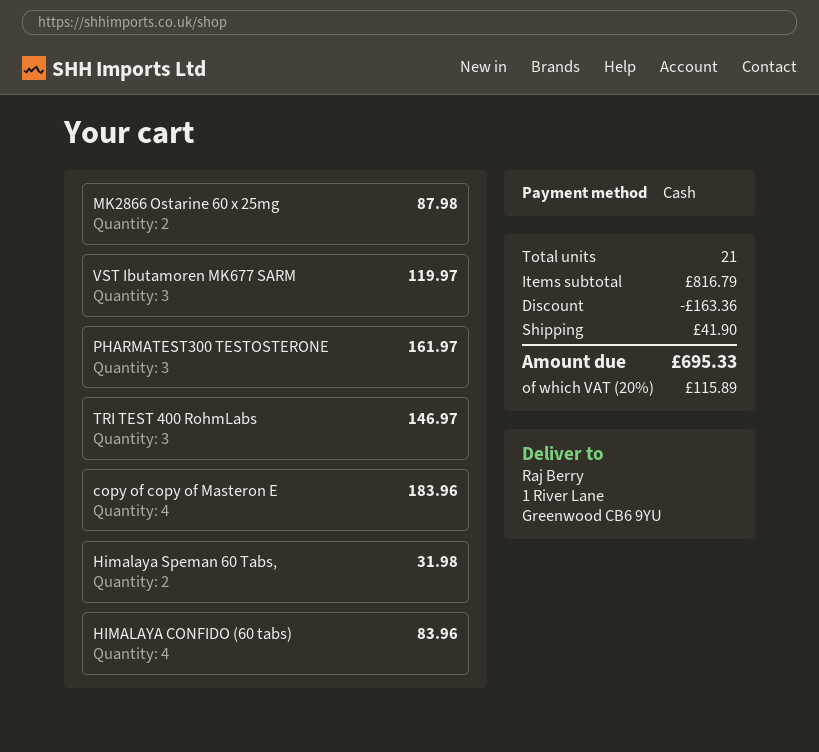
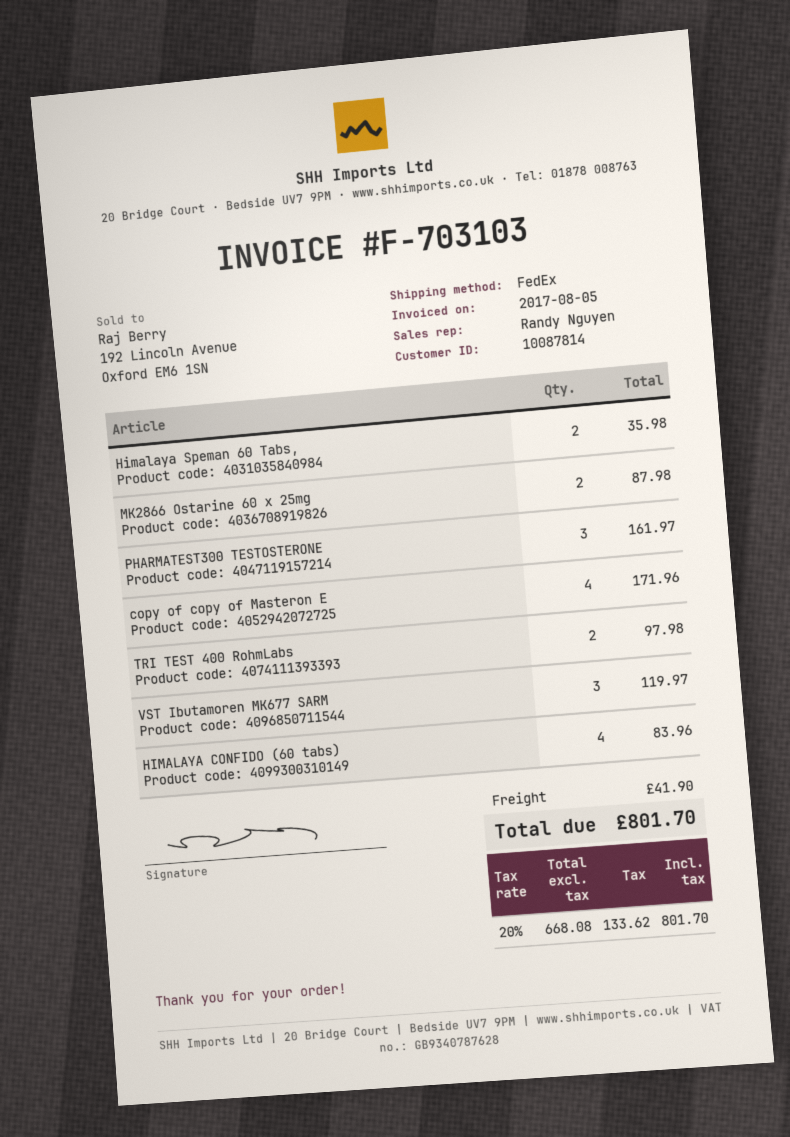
TRI TEST 400 RohmLabs: 3 for 146.97 -> 2 for 97.98
copy of copy of Masteron E: 4 for 183.96 -> 4 for 171.96
Himalaya Speman 60 Tabs,: 2 for 31.98 -> 2 for 35.98
discount: 163.36 -> none
tax: 20% = 115.89 -> 20% = 133.62
total: 695.33 -> 801.70

